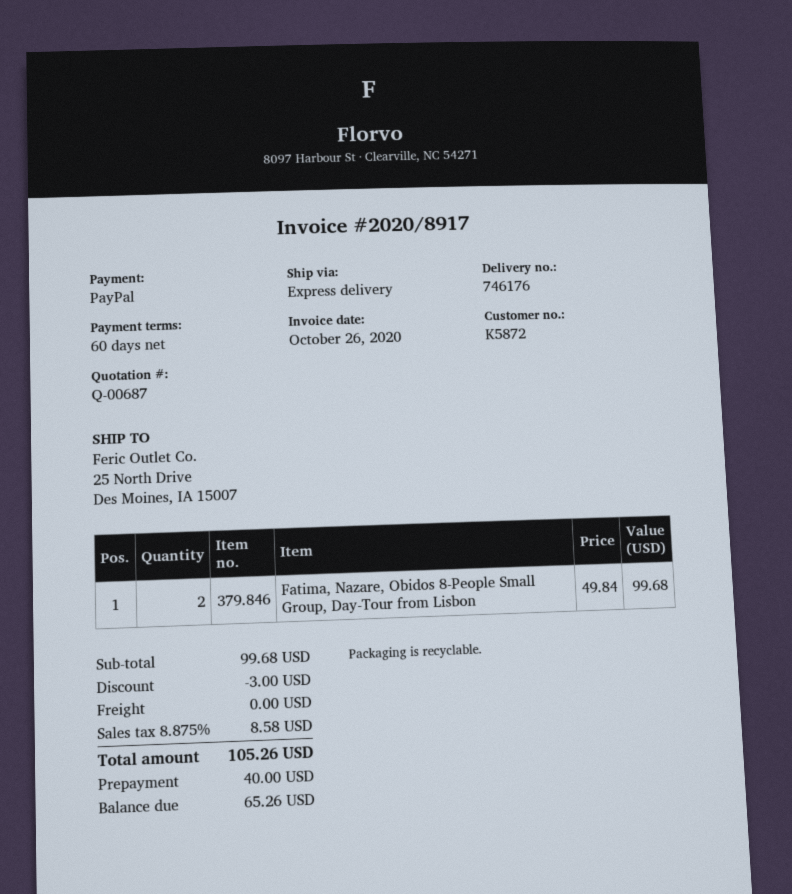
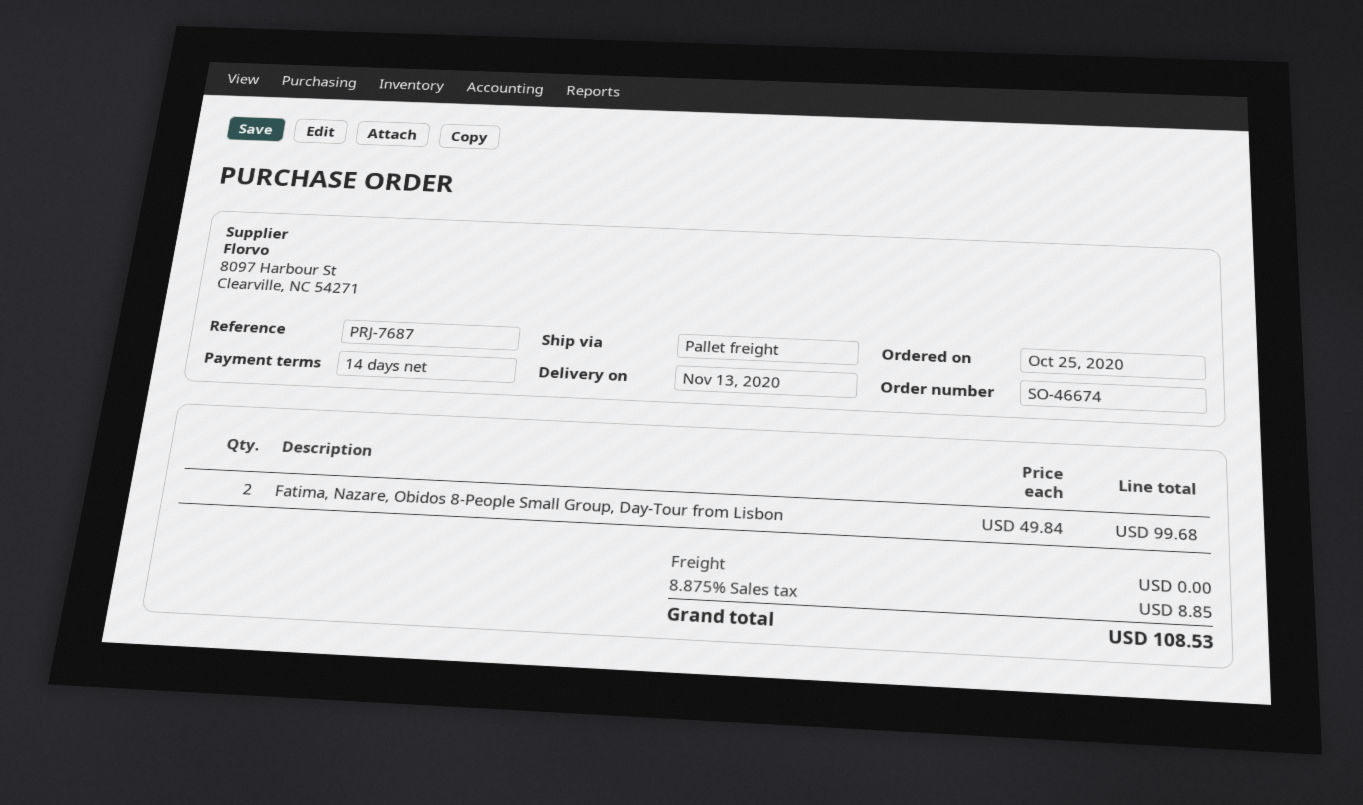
payment terms: 60 days -> 14 days
shipping method: express -> pallet freight
discount: 3.00 -> none
tax: 8.875% = 8.58 -> 8.875% = 8.85
total: 105.26 -> 108.53

